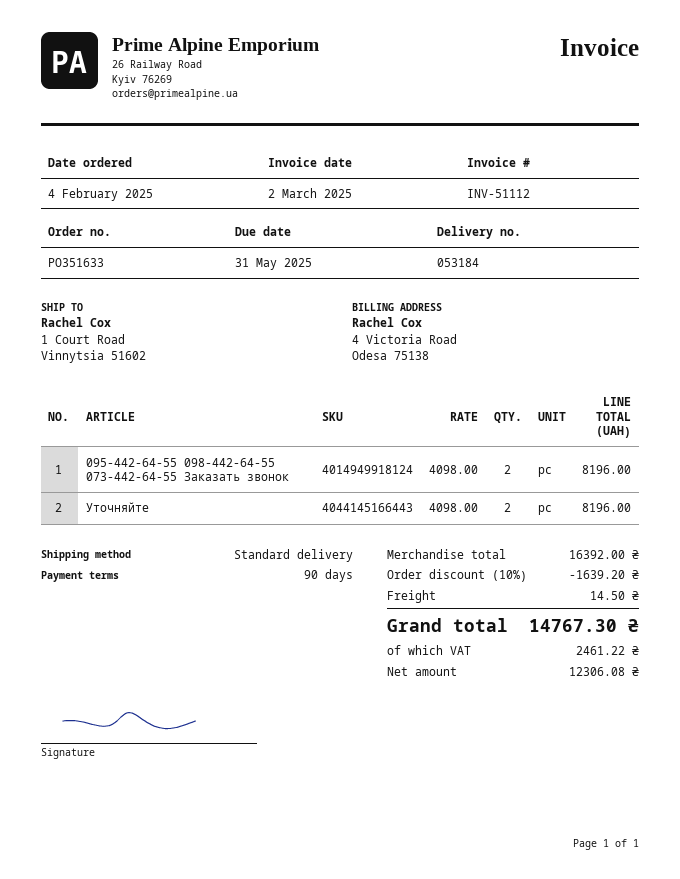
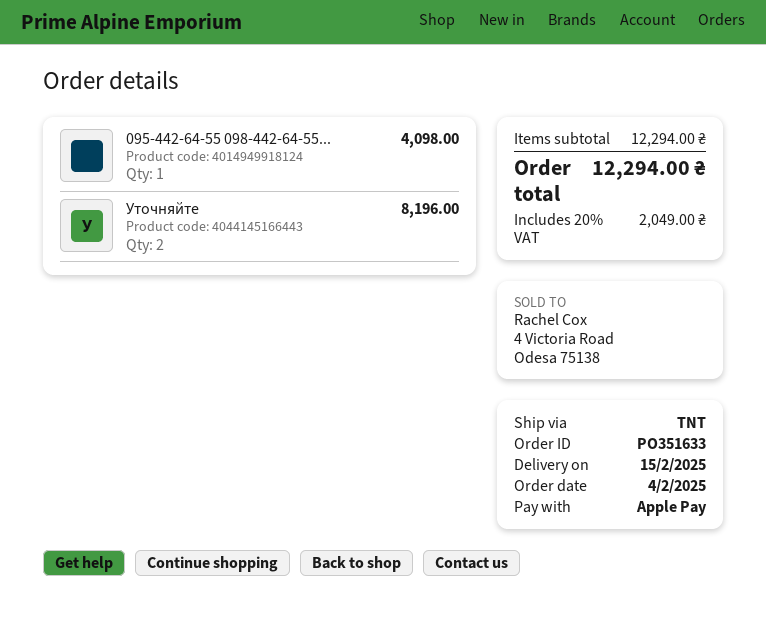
shipping method: standard -> TNT
095-442-64-55 098-442-64-55 073-442-64-55 Заказать звонок: 2 for 8196.00 -> 1 for 4098.00
subtotal: 16392.00 -> 12294.00
discount: 10% = 1639.20 -> none
shipping: 14.50 -> none
tax: 2461.22 -> 2049.00
total: 14767.30 -> 12294.00

